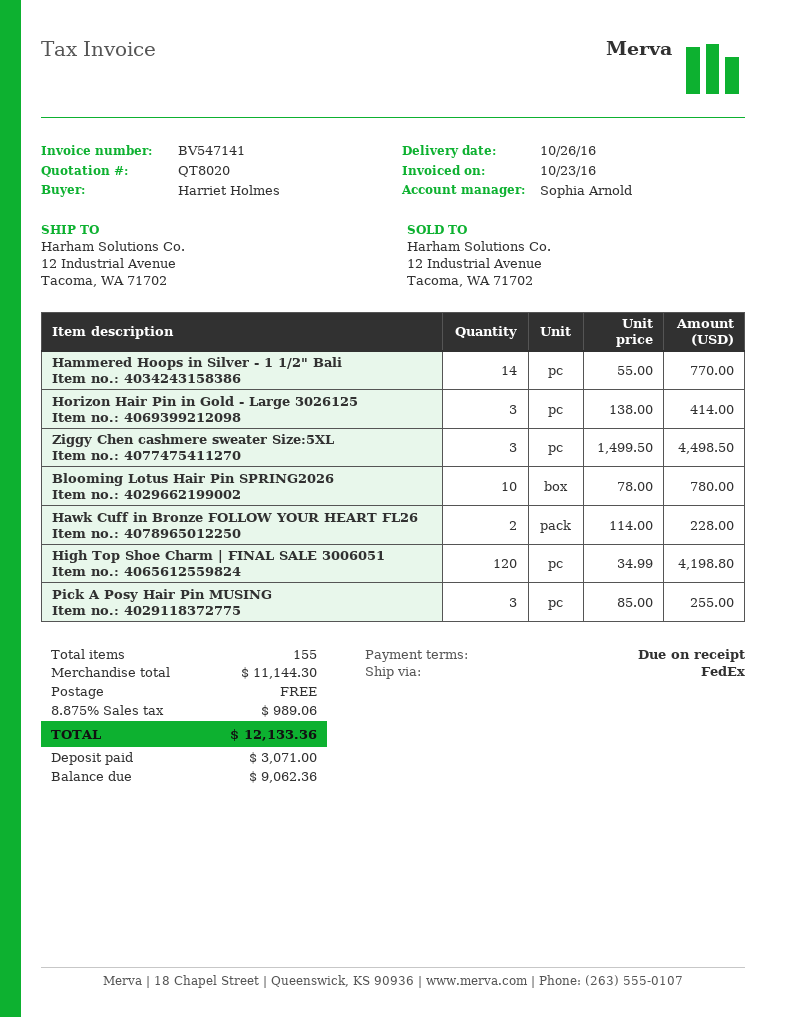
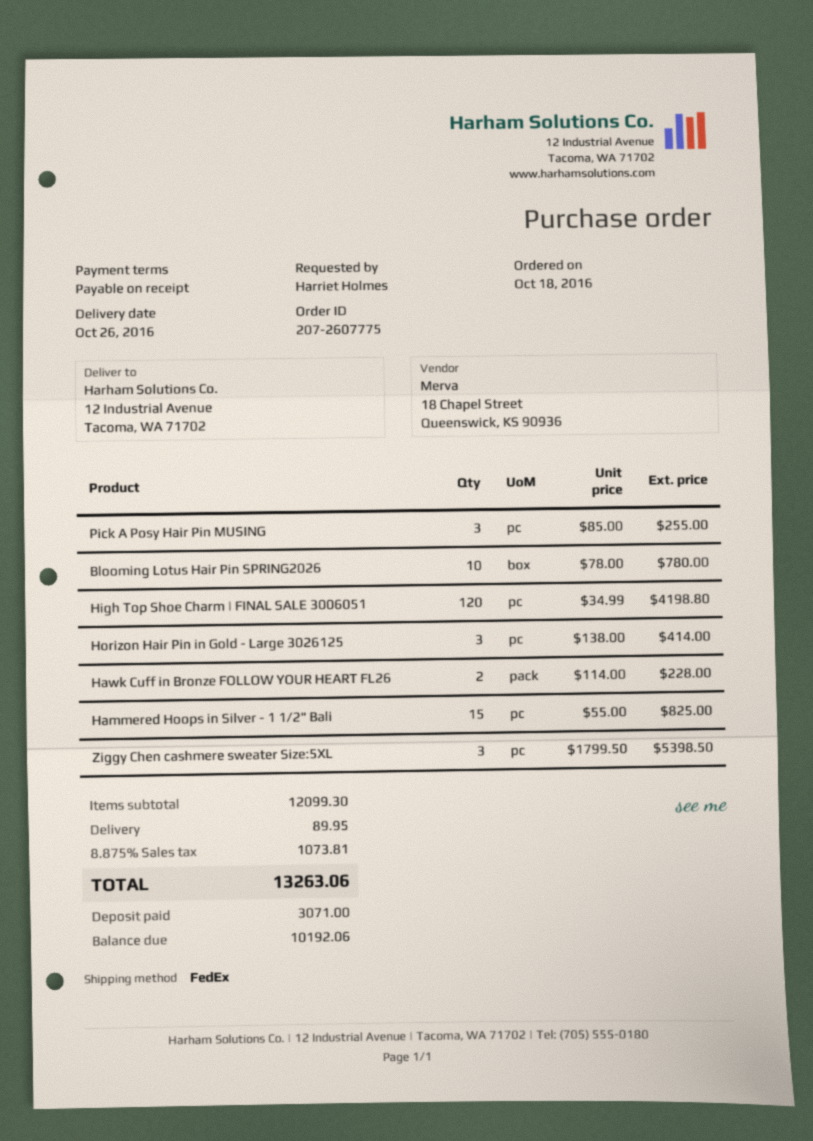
Hammered Hoops in Silver - 1 1/2" Bali: 14 x 55.00 = 770.00 -> 15 x 55.00 = 825.00
Ziggy Chen cashmere sweater Size:5XL: 3 x 1499.50 = 4498.50 -> 3 x 1799.50 = 5398.50
subtotal: 11144.30 -> 12099.30
shipping: 0.00 -> 89.95
tax: 8.875% = 989.06 -> 8.875% = 1073.81
total: 12133.36 -> 13263.06
balance: 9062.36 -> 10192.06

